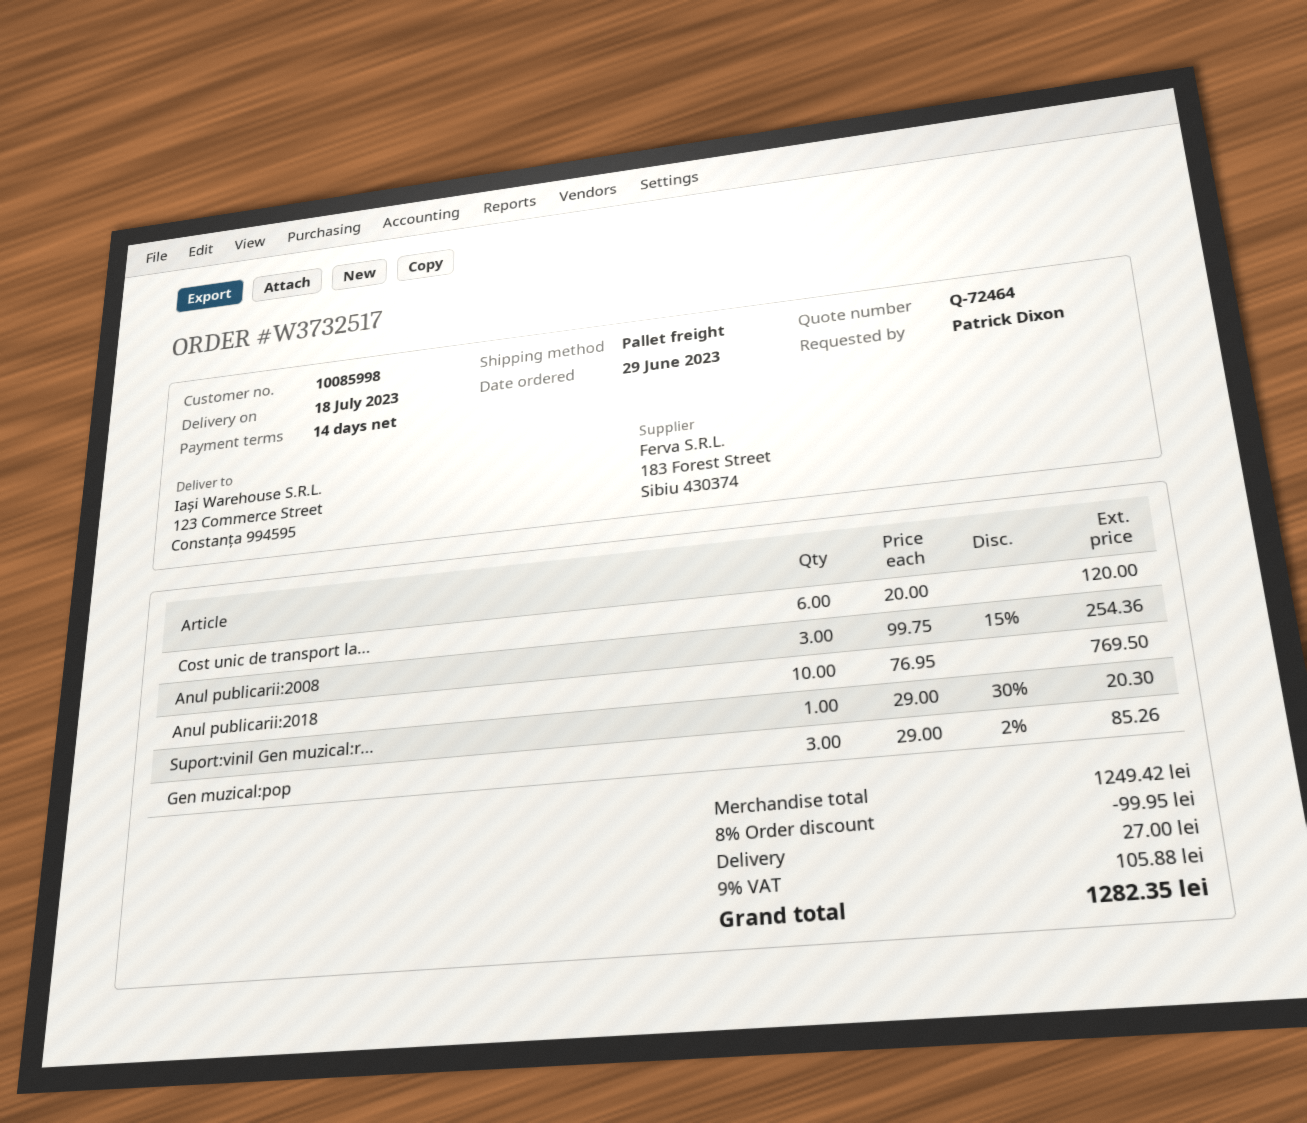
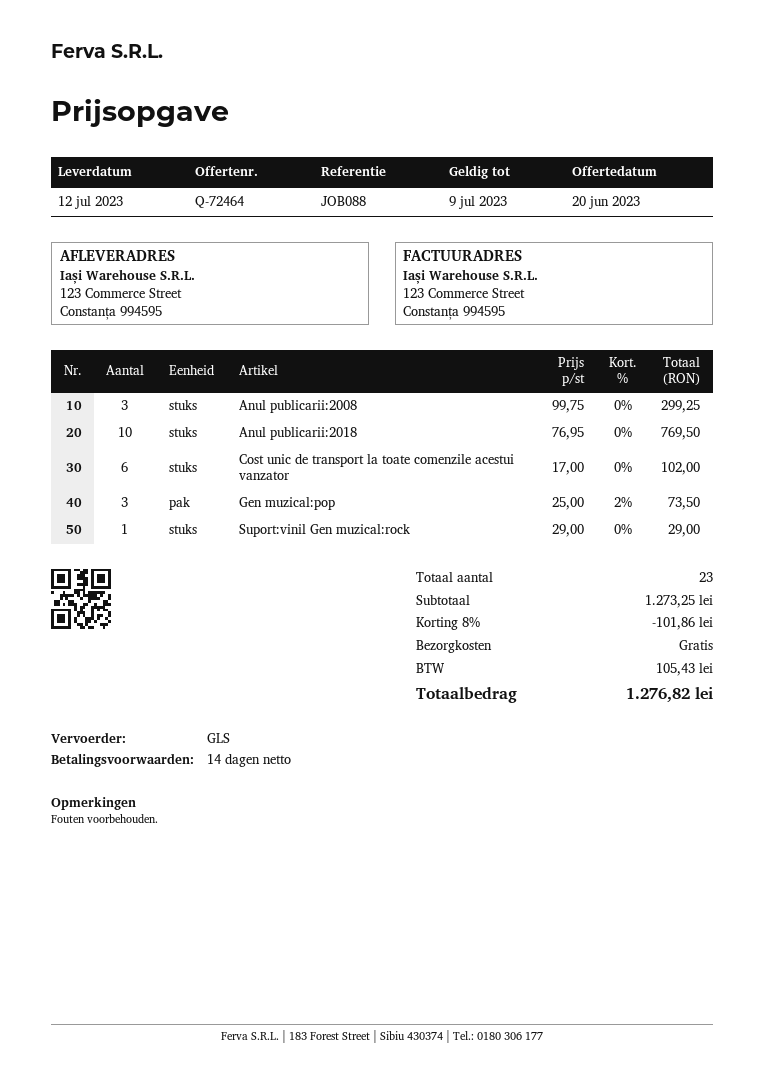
delivery date: 2023-07-18 -> 2023-07-12
shipping method: pallet freight -> GLS
Cost unic de transport la...: 6 x 20.00 = 120.00 -> 6 x 17.00 = 102.00
Anul publicarii:2008: 3 x 99.75 - 15% = 254.36 -> 3 x 99.75 = 299.25
Suport:vinil Gen muzical:r...: 1 x 29.00 - 30% = 20.30 -> 1 x 29.00 = 29.00
Gen muzical:pop: 3 x 29.00 - 2% = 85.26 -> 3 x 25.00 - 2% = 73.50
subtotal: 1249.42 -> 1273.25
discount: 8% = 99.95 -> 8% = 101.86
shipping: 27.00 -> 0.00
tax: 105.88 -> 105.43
total: 1282.35 -> 1276.82

